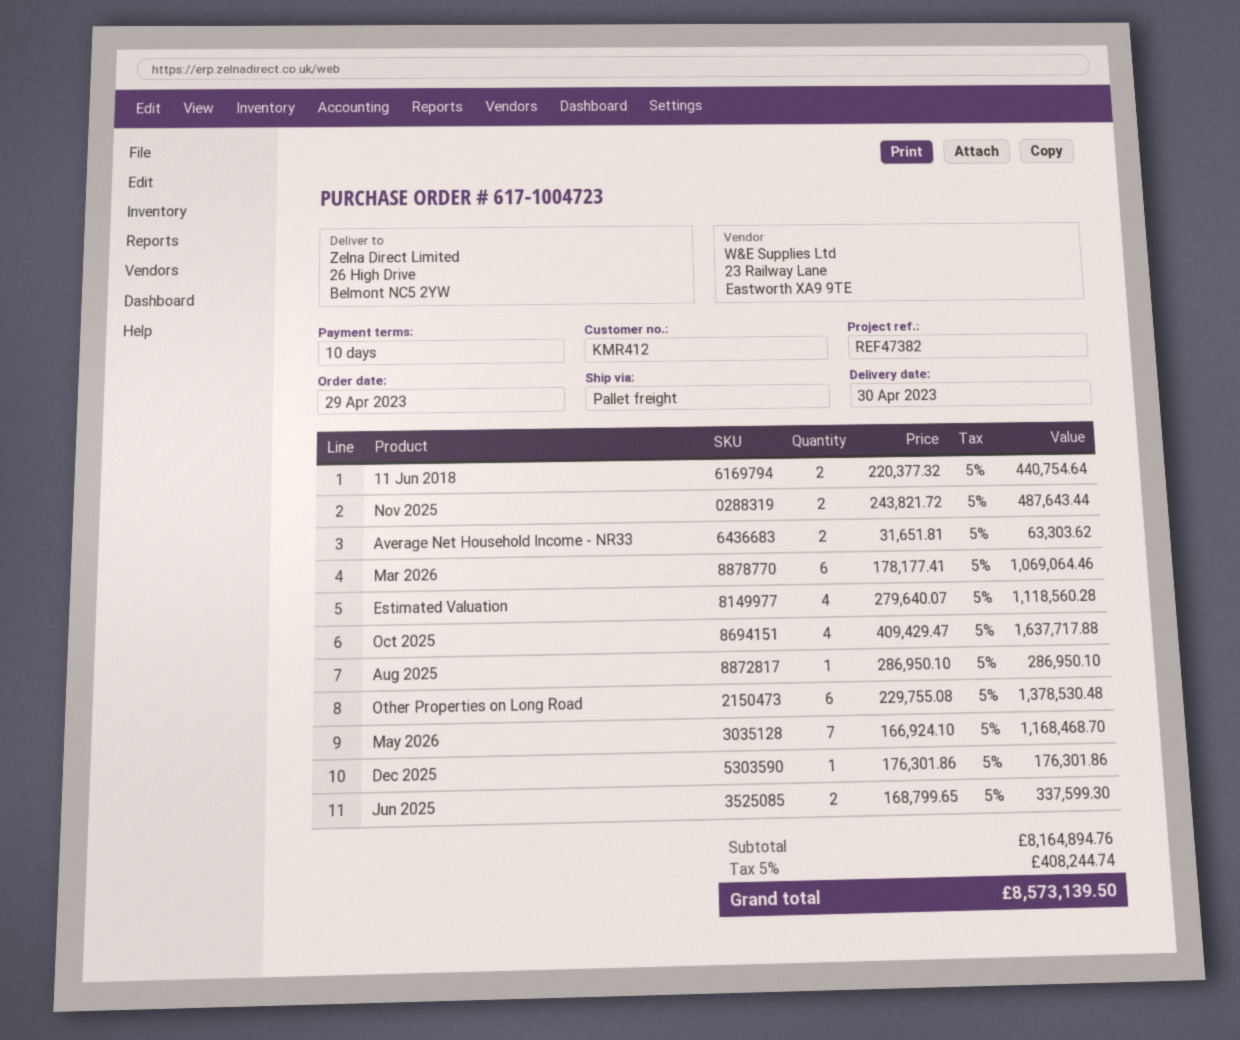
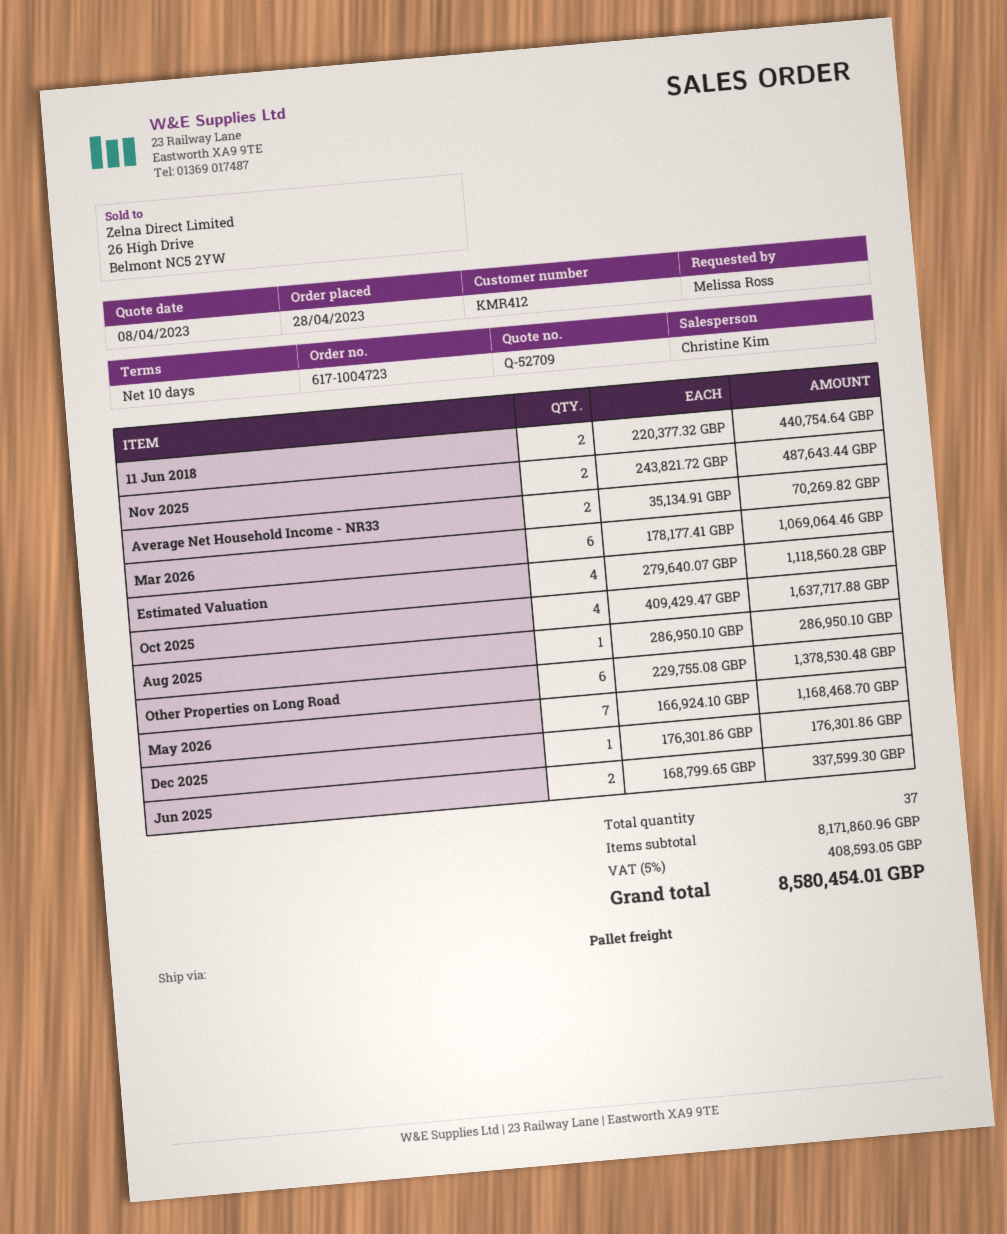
order date: 2023-04-29 -> 2023-04-28
Average Net Household Income - NR33: 2 x 31651.81 = 63303.62 -> 2 x 35134.91 = 70269.82
subtotal: 8164894.76 -> 8171860.96
tax: 5% = 408244.74 -> 5% = 408593.05
total: 8573139.50 -> 8580454.01

